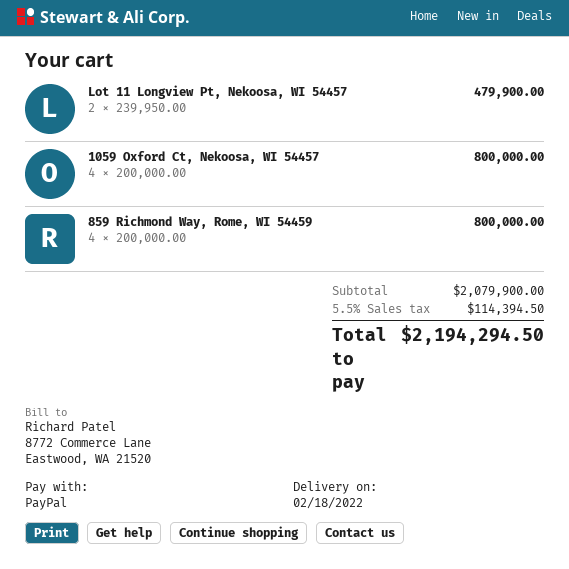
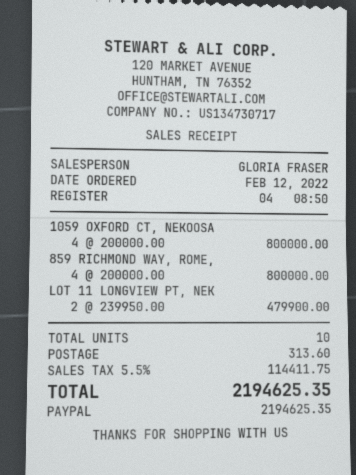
shipping: none -> 313.60
tax: 5.5% = 114394.50 -> 5.5% = 114411.75
total: 2194294.50 -> 2194625.35

